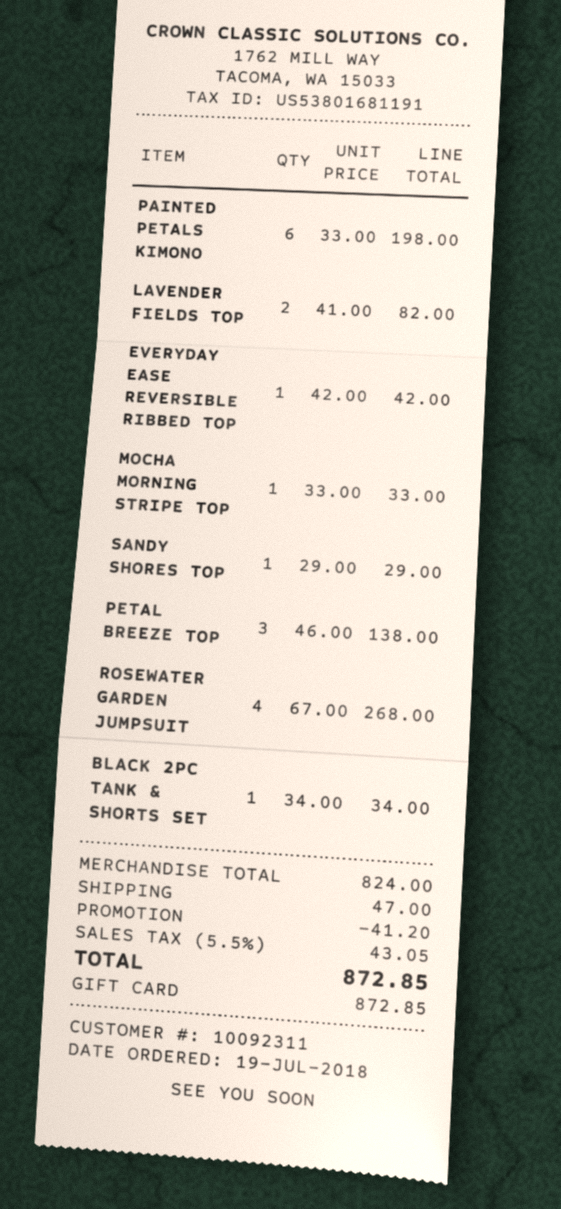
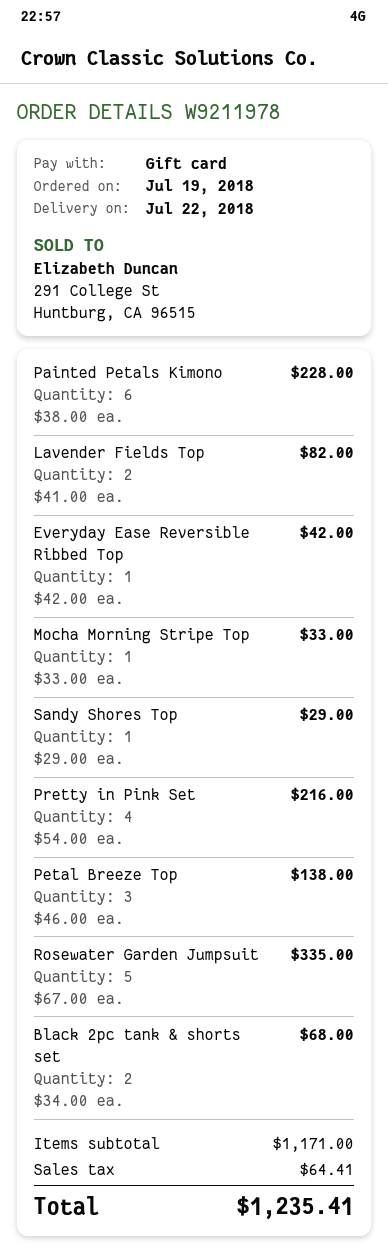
PAINTED PETALS KIMONO: 6 x 33.00 = 198.00 -> 6 x 38.00 = 228.00
ROSEWATER GARDEN JUMPSUIT: 4 x 67.00 = 268.00 -> 5 x 67.00 = 335.00
BLACK 2PC TANK & SHORTS SET: 1 x 34.00 = 34.00 -> 2 x 34.00 = 68.00
Pretty in Pink Set: none -> 4 x 54.00 = 216.00
subtotal: 824.00 -> 1171.00
discount: 41.20 -> none
shipping: 47.00 -> none
tax: 43.05 -> 64.41
total: 872.85 -> 1235.41

